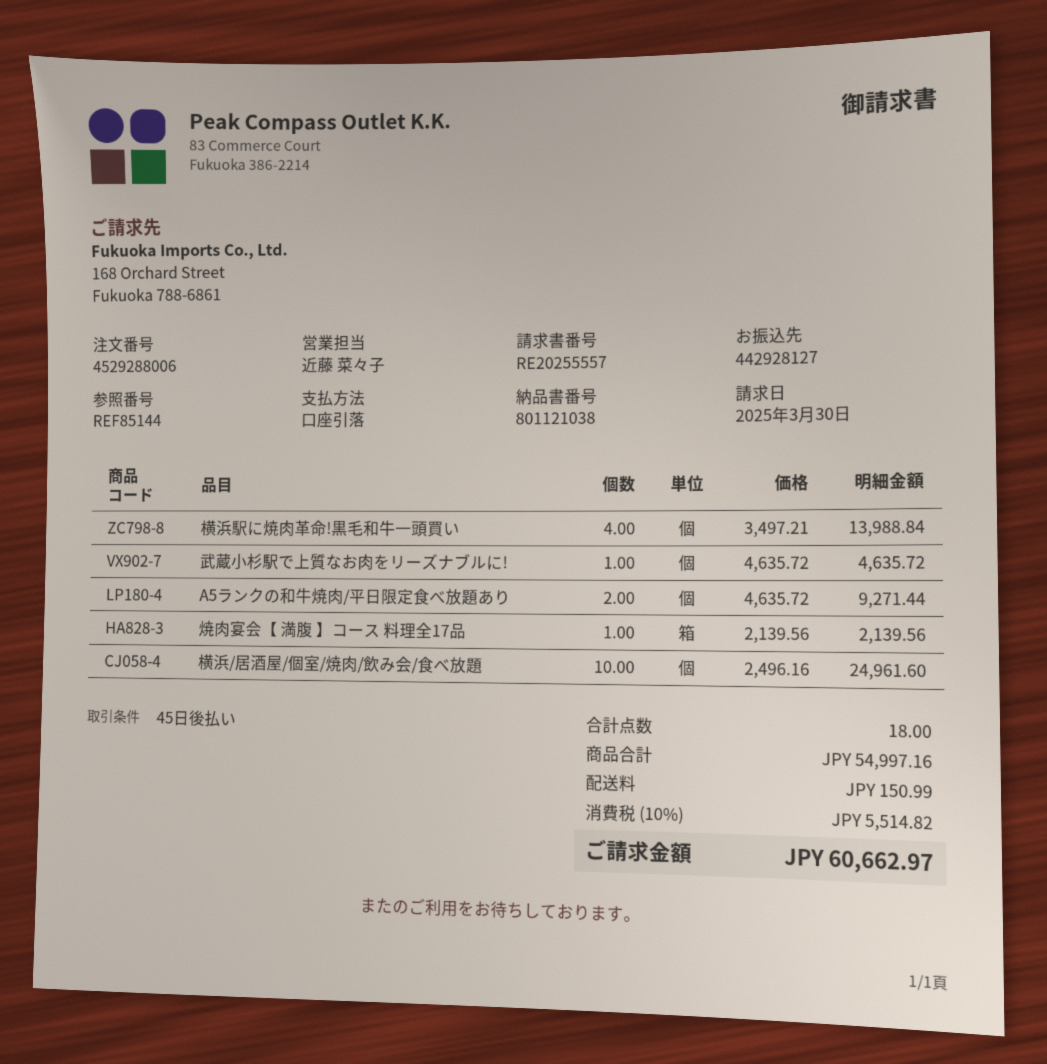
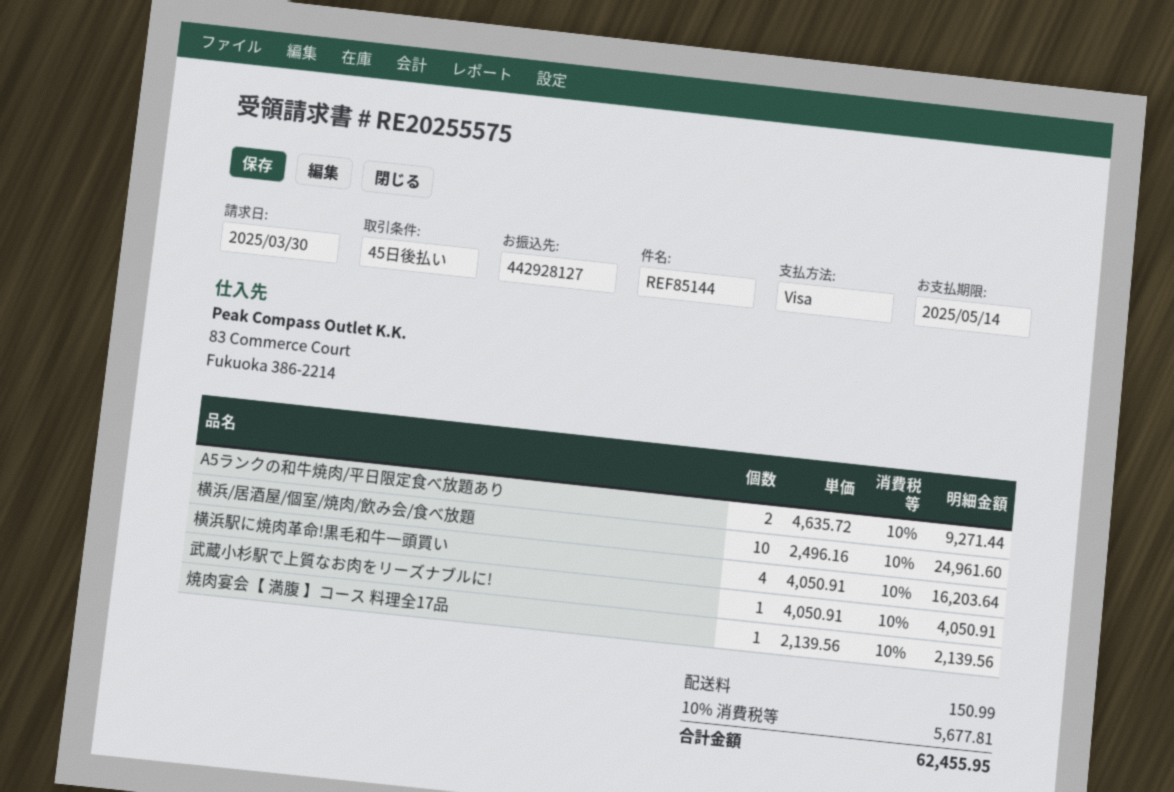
invoice number: RE20255557 -> RE20255575
payment method: direct debit -> Visa
横浜駅に焼肉革命!黒毛和牛一頭買い: 4 x 3497.21 = 13988.84 -> 4 x 4050.91 = 16203.64
武蔵小杉駅で上質なお肉をリーズナブルに!: 1 x 4635.72 = 4635.72 -> 1 x 4050.91 = 4050.91
tax: 10% = 5514.82 -> 10% = 5677.81
total: 60662.97 -> 62455.95

